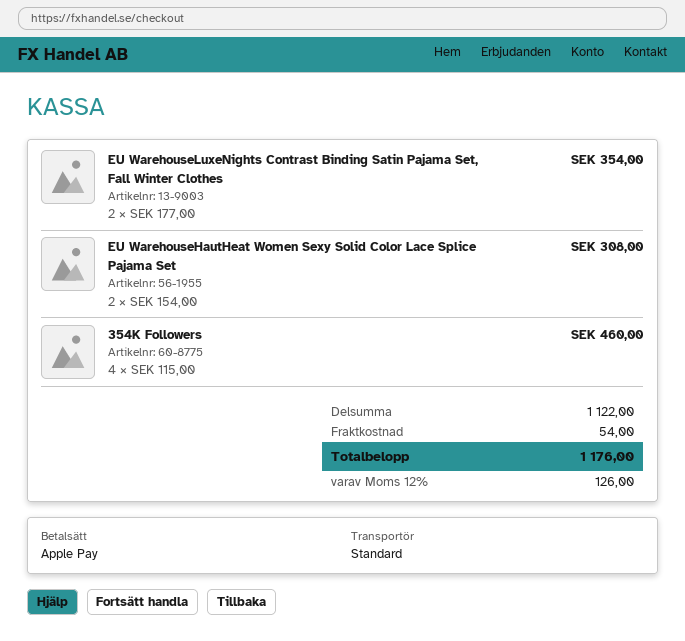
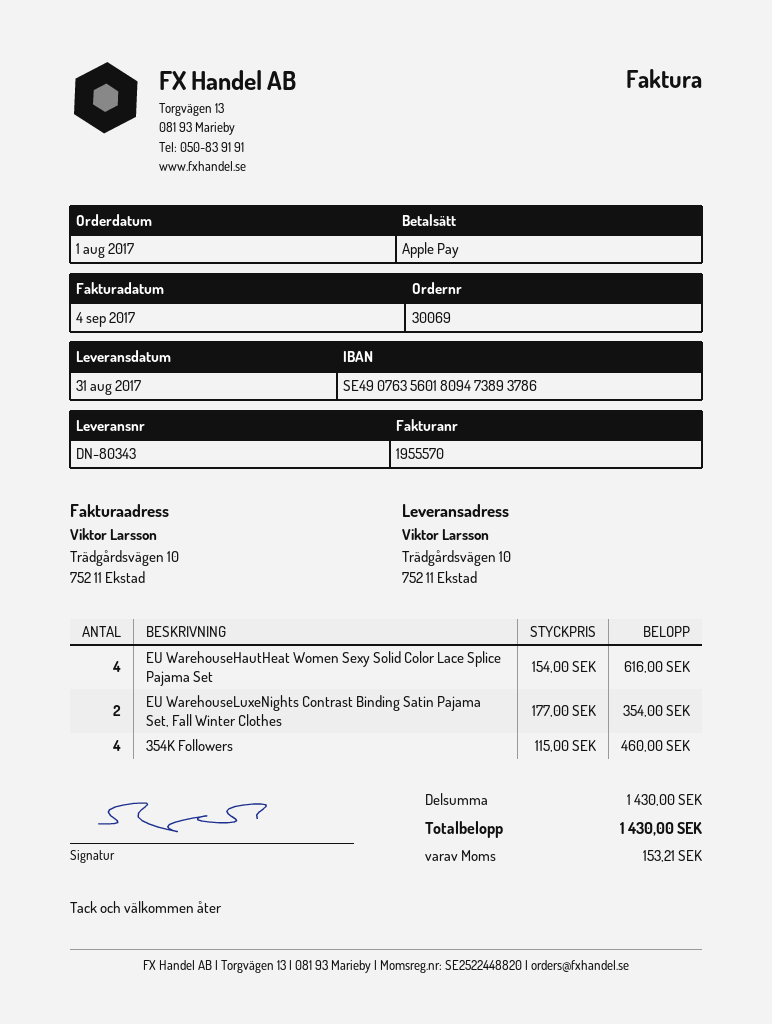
EU WarehouseHautHeat Women Sexy Solid Color Lace Splice Pajama Set: 2 x 154.00 = 308.00 -> 4 x 154.00 = 616.00
subtotal: 1122.00 -> 1430.00
shipping: 54.00 -> none
tax: 126.00 -> 153.21
total: 1176.00 -> 1430.00

